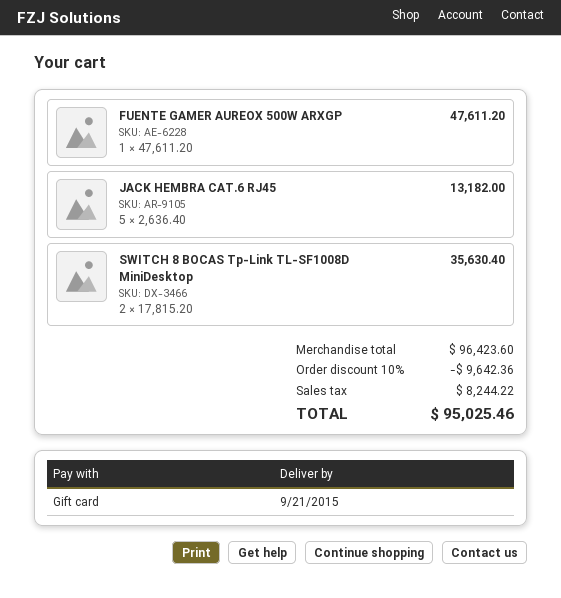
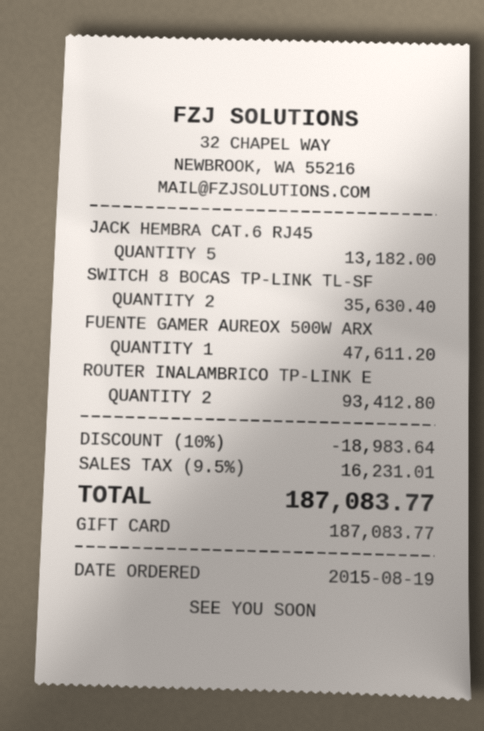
ROUTER INALAMBRICO TP-LINK E: none -> 2 for 93412.80
discount: 10% = 9642.36 -> 10% = 18983.64
tax: 8244.22 -> 16231.01
total: 95025.46 -> 187083.77

